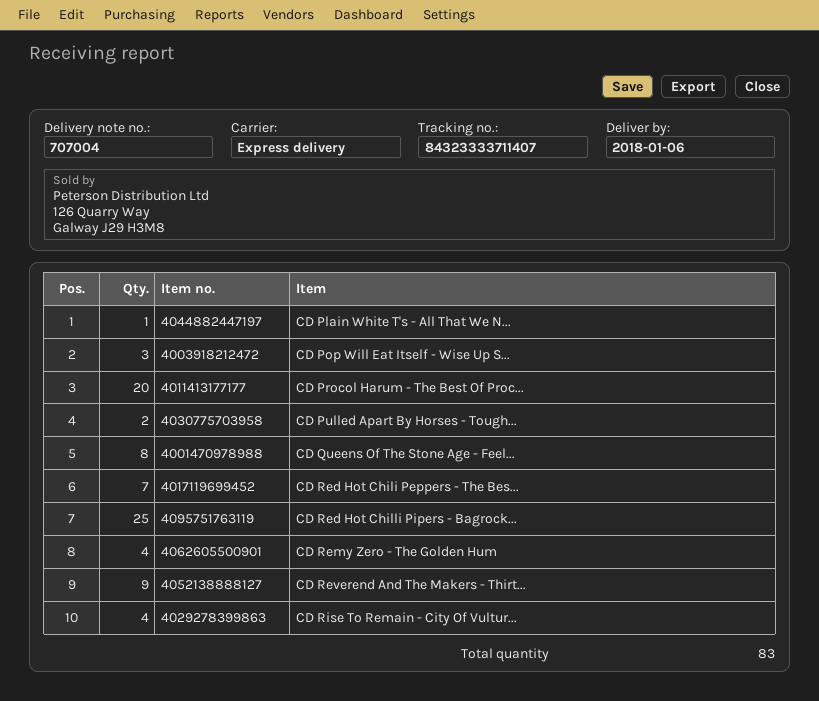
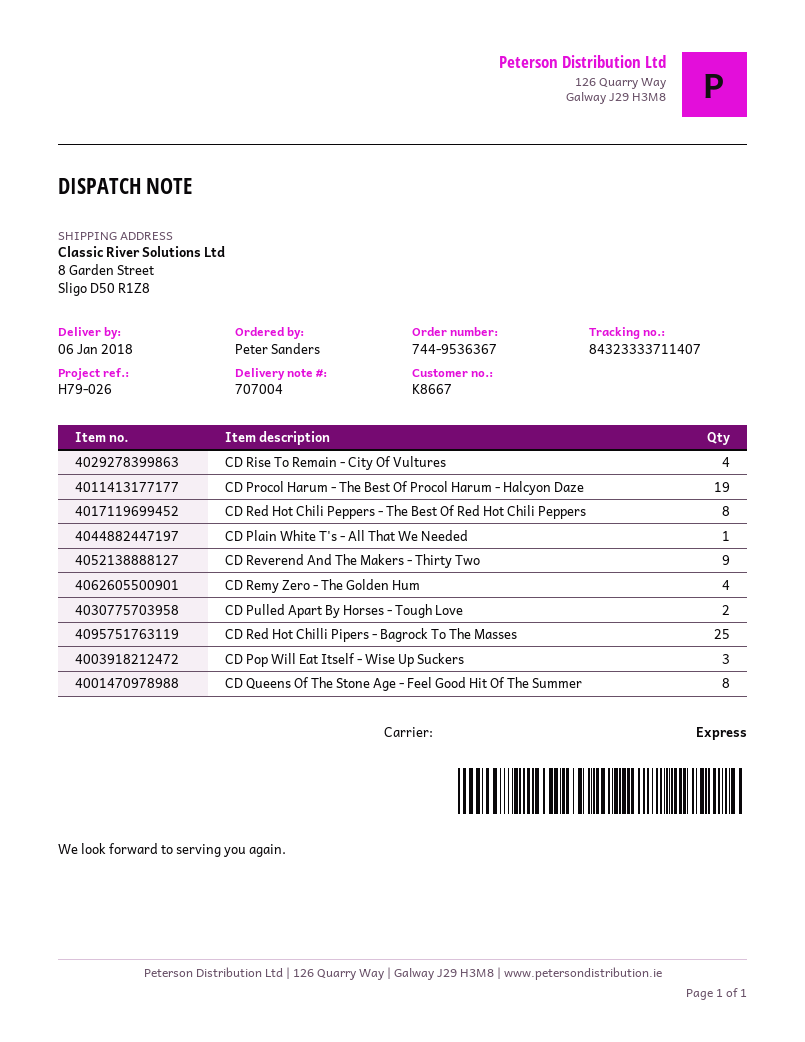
CD Procol Harum - The Best Of Proc...: 20 -> 19
CD Red Hot Chili Peppers - The Bes...: 7 -> 8

